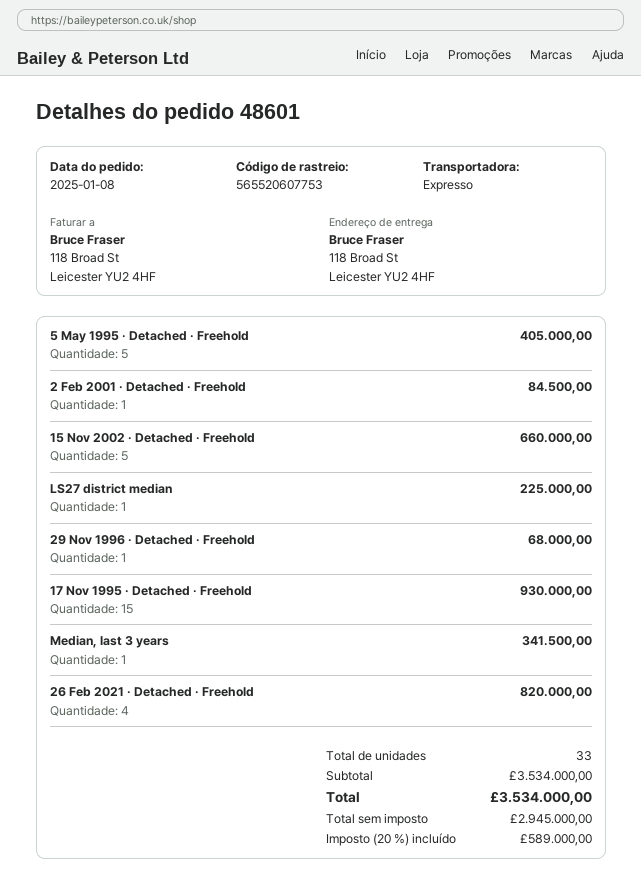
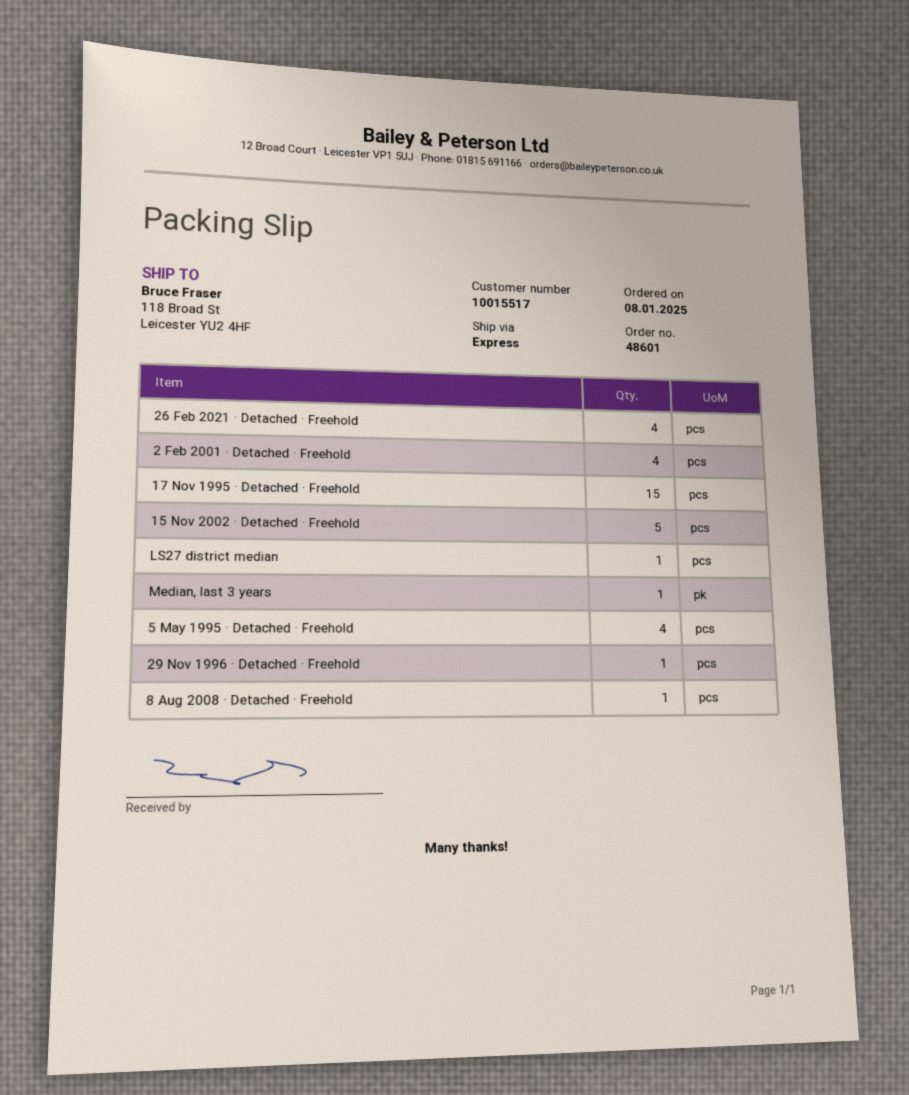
5 May 1995 · Detached · Freehold: 5 -> 4
2 Feb 2001 · Detached · Freehold: 1 -> 4
8 Aug 2008 · Detached · Freehold: none -> 1

